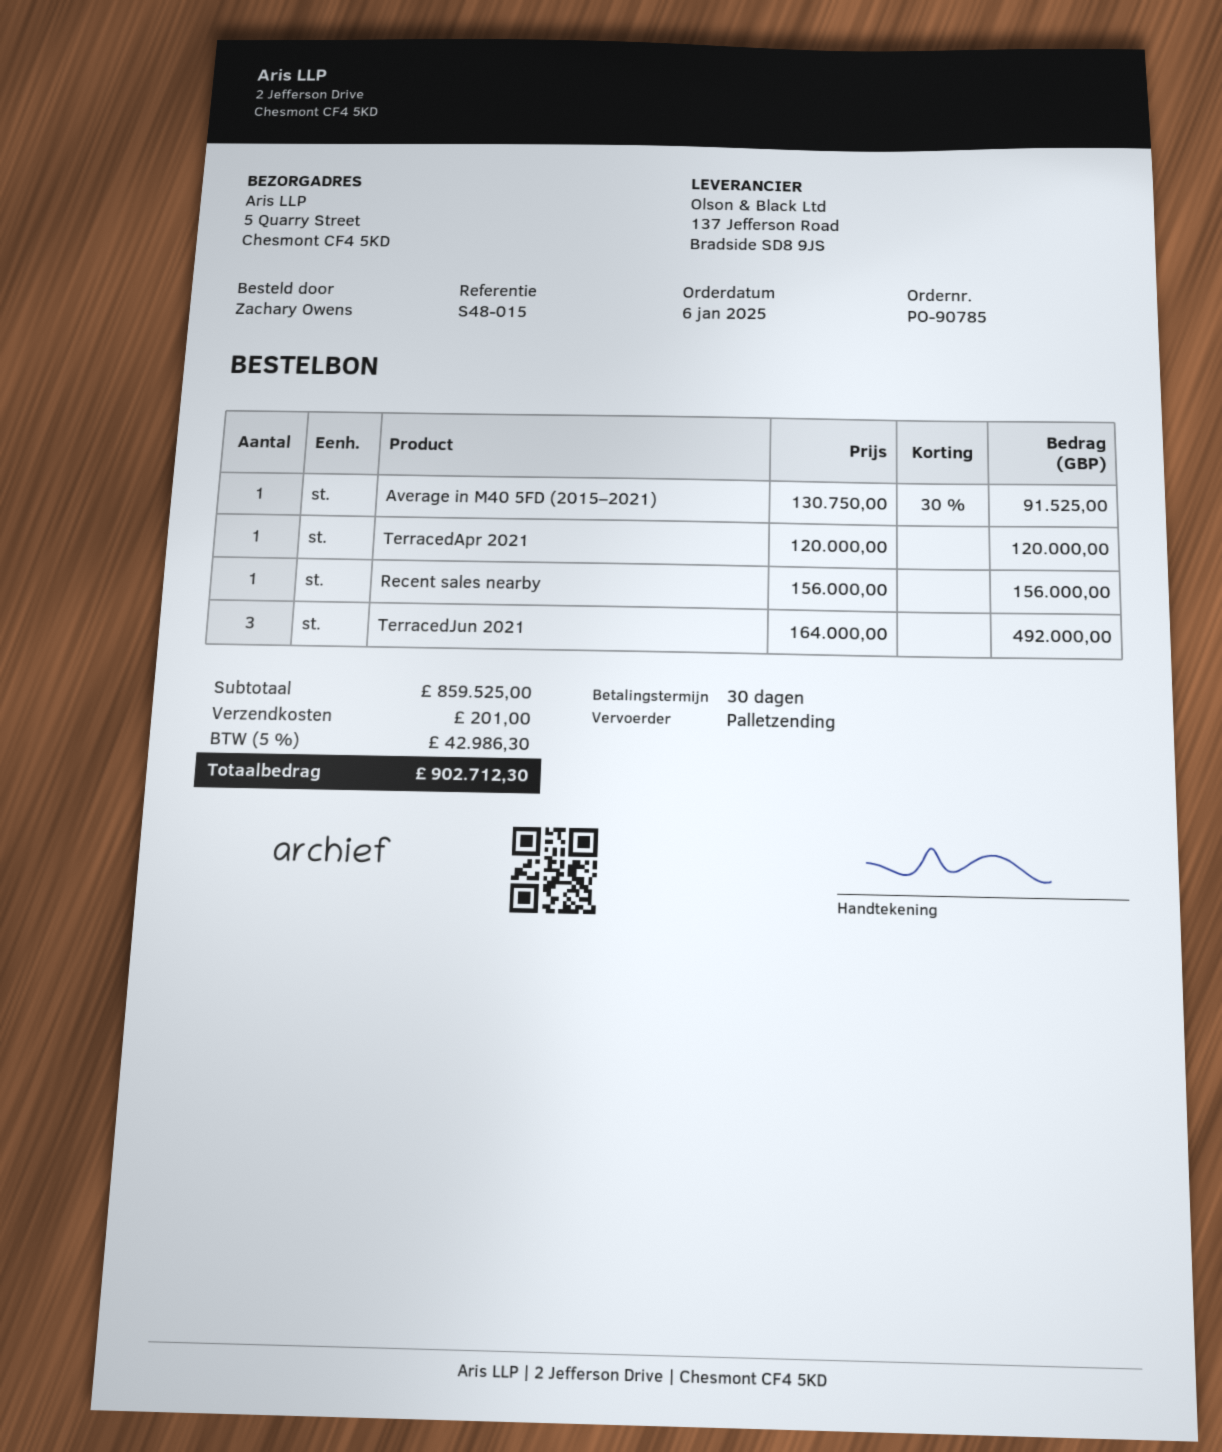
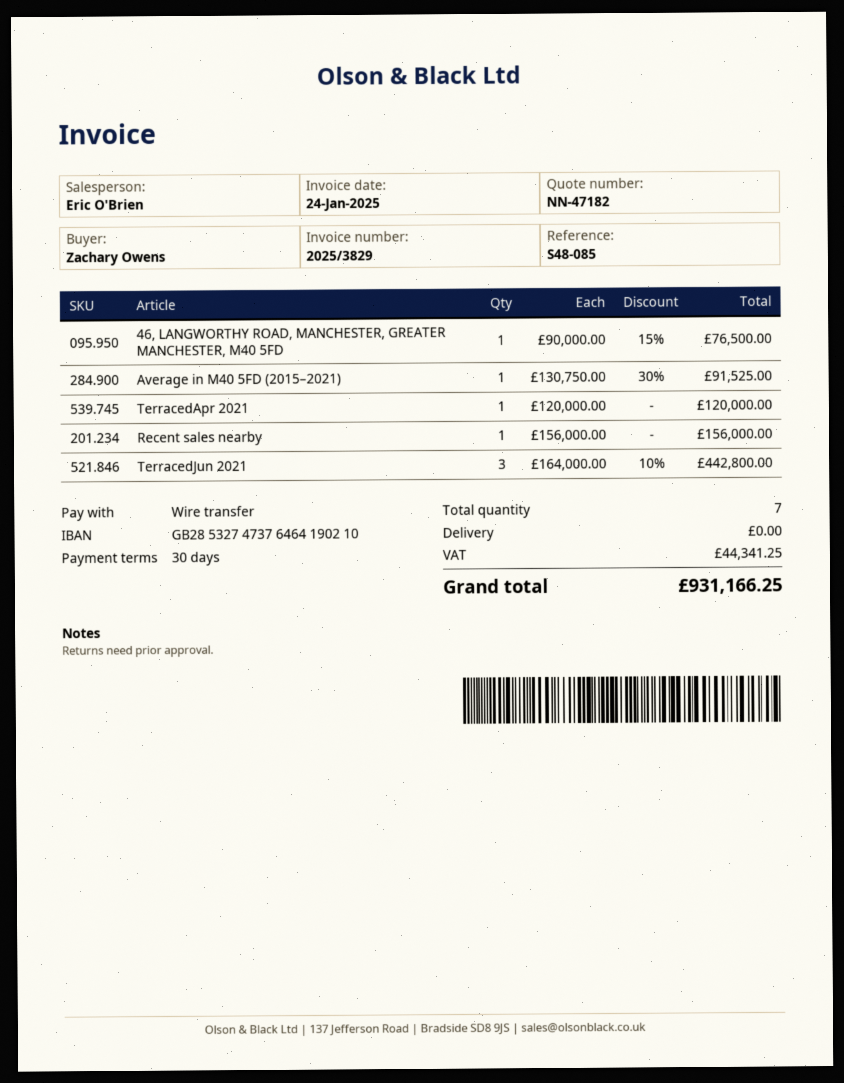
reference: S48-015 -> S48-085
TerracedJun 2021: 3 x 164000.00 = 492000.00 -> 3 x 164000.00 - 10% = 442800.00
46, LANGWORTHY ROAD, MANCHESTER, GREATER MANCHESTER, M40 5FD: none -> 1 x 90000.00 - 15% = 76500.00
shipping: 201.00 -> 0.00
tax: 42986.30 -> 44341.25
total: 902712.30 -> 931166.25

